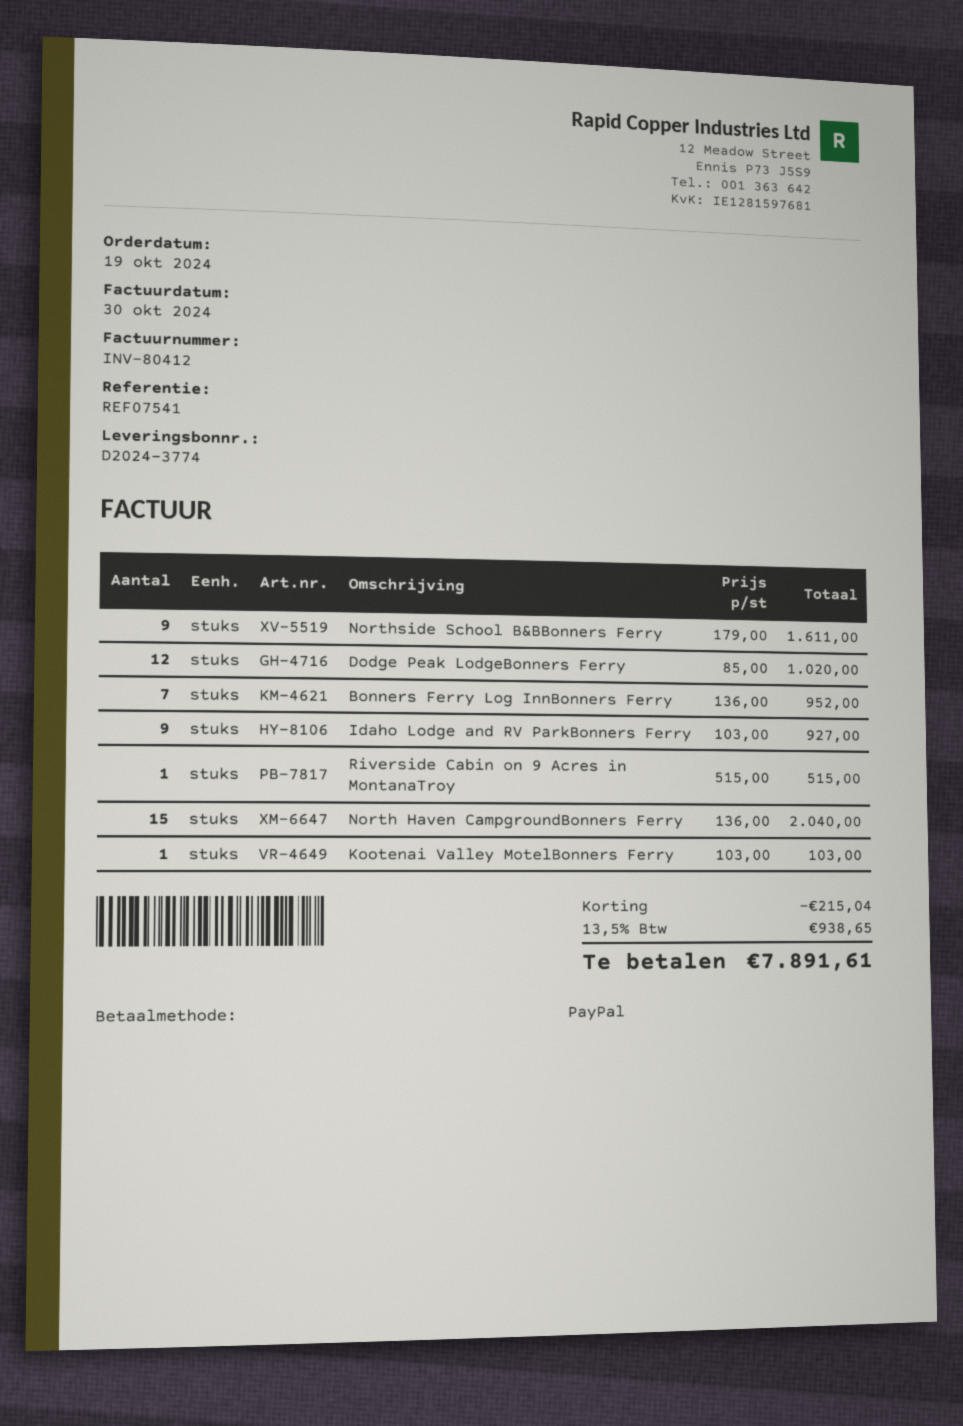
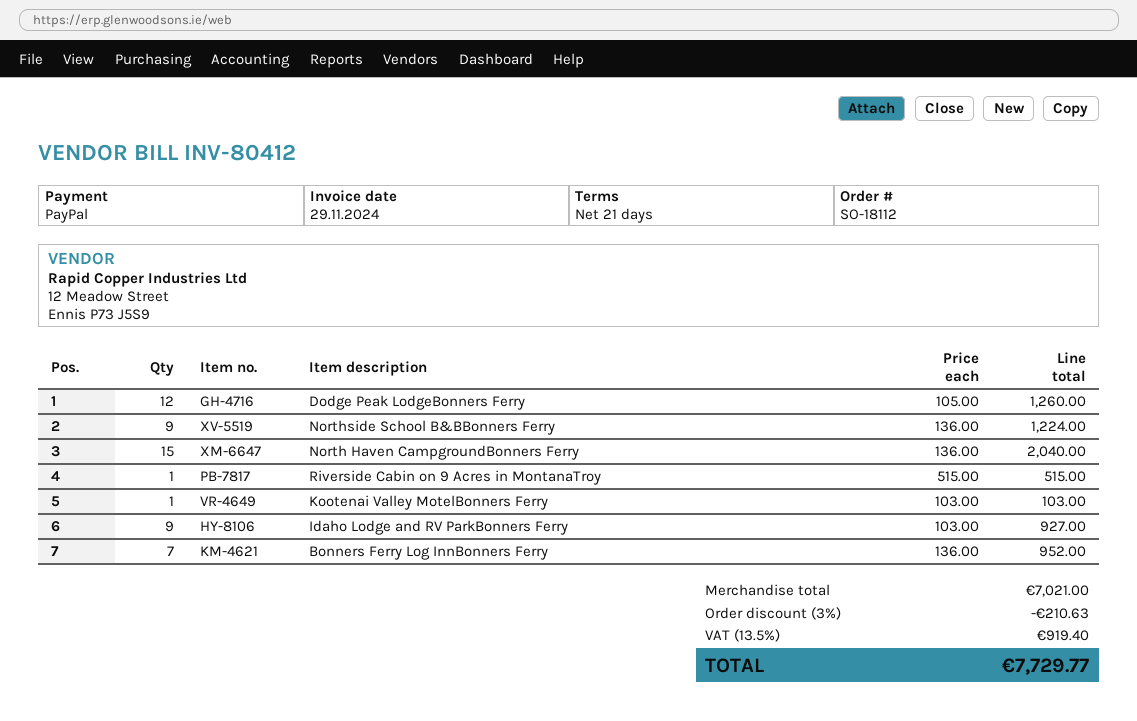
invoice date: 2024-10-30 -> 2024-11-29
Northside School B&BBonners Ferry: 9 x 179.00 = 1611.00 -> 9 x 136.00 = 1224.00
Dodge Peak LodgeBonners Ferry: 12 x 85.00 = 1020.00 -> 12 x 105.00 = 1260.00
discount: 215.04 -> 210.63
tax: 13.5% = 938.65 -> 13.5% = 919.40
total: 7891.61 -> 7729.77

